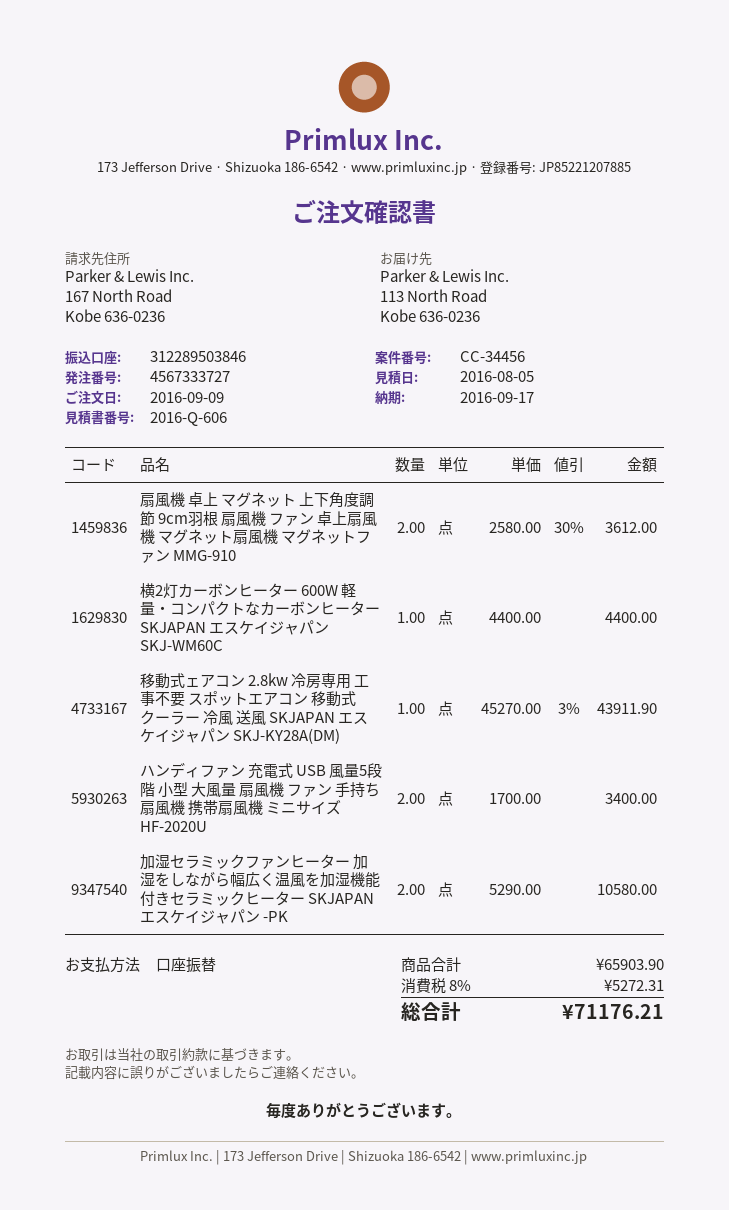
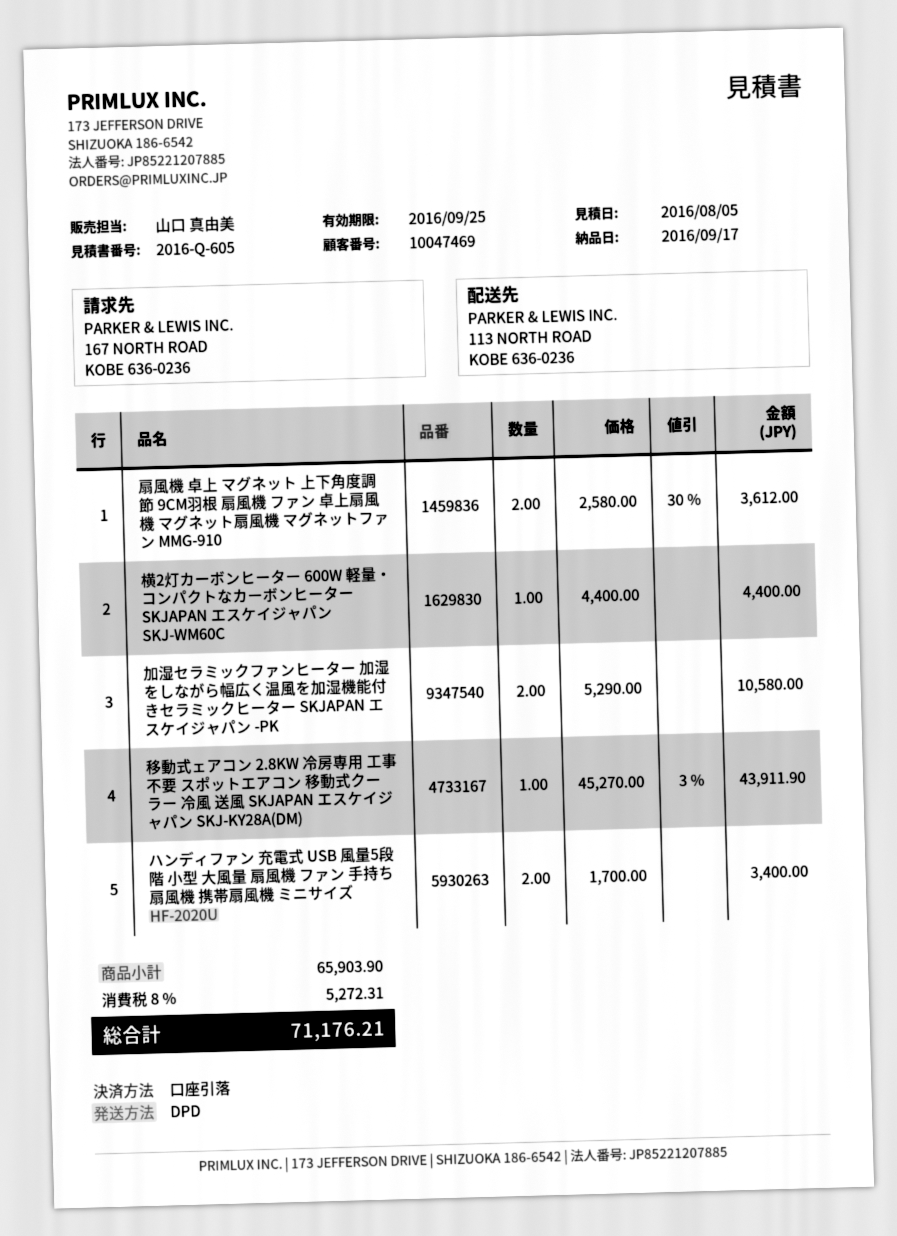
quote number: 2016-Q-606 -> 2016-Q-605

